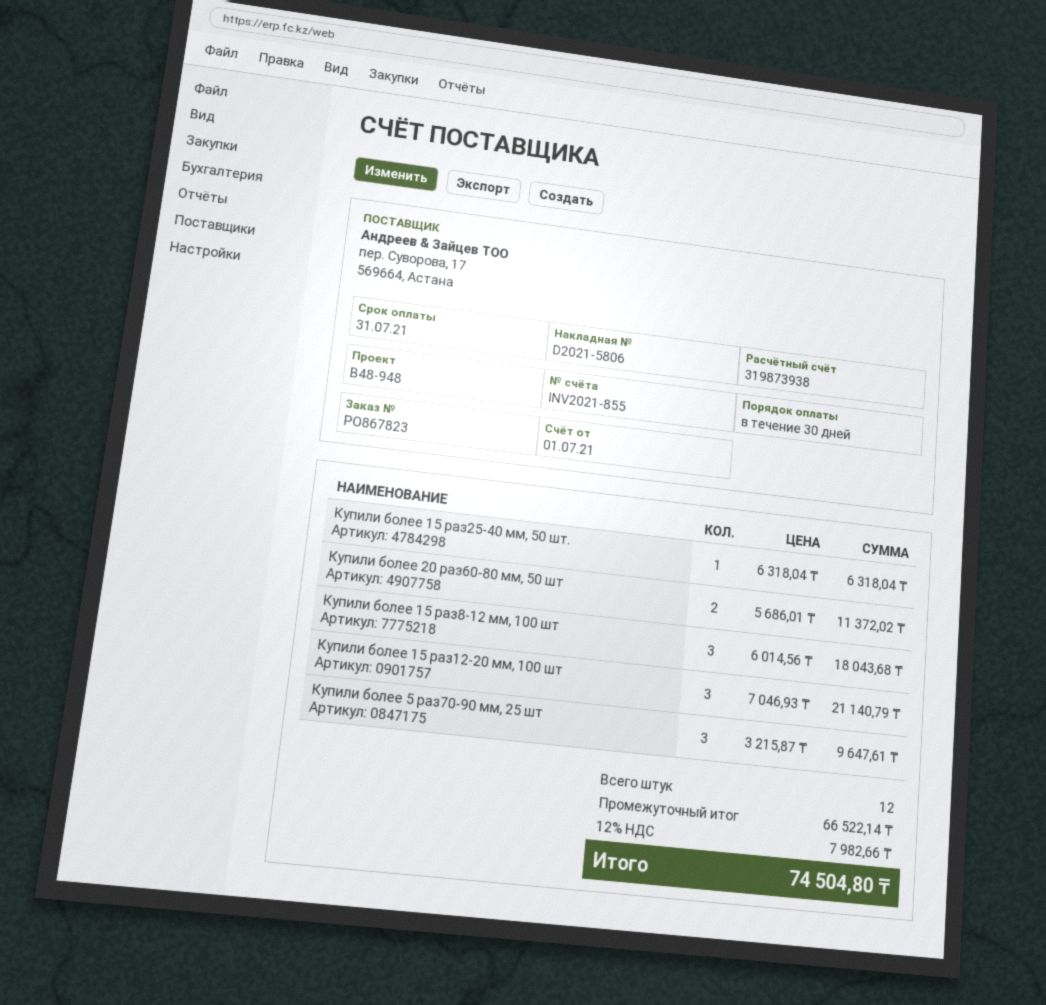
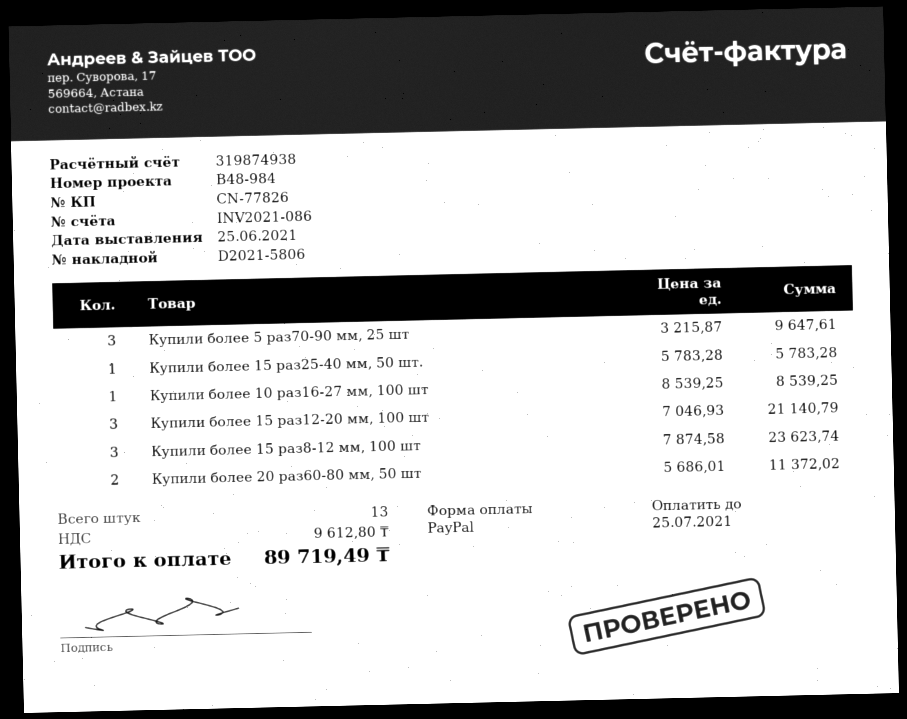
invoice number: INV2021-855 -> INV2021-086
invoice date: 2021-07-01 -> 2021-06-25
due date: 2021-07-31 -> 2021-07-25
reference: B48-948 -> B48-984
bank account: 319873938 -> 319874938
Купили более 15 раз25-40 мм, 50 шт.: 1 x 6318.04 = 6318.04 -> 1 x 5783.28 = 5783.28
Купили более 15 раз8-12 мм, 100 шт: 3 x 6014.56 = 18043.68 -> 3 x 7874.58 = 23623.74
Купили более 10 раз16-27 мм, 100 шт: none -> 1 x 8539.25 = 8539.25
total quantity: 12 -> 13
tax: 7982.66 -> 9612.80
total: 74504.80 -> 89719.49

